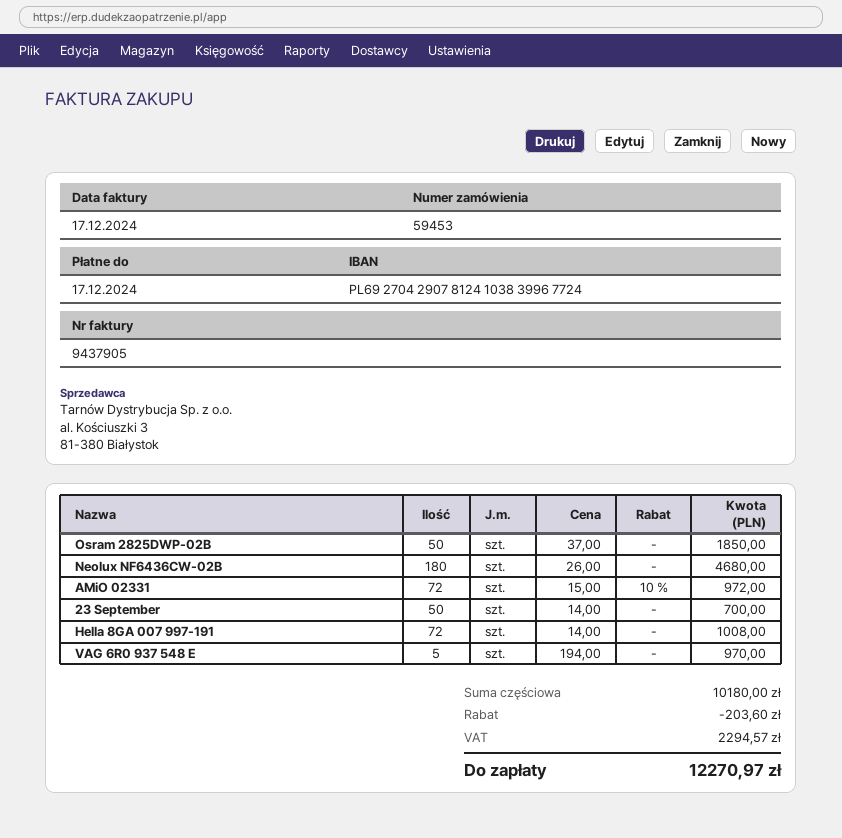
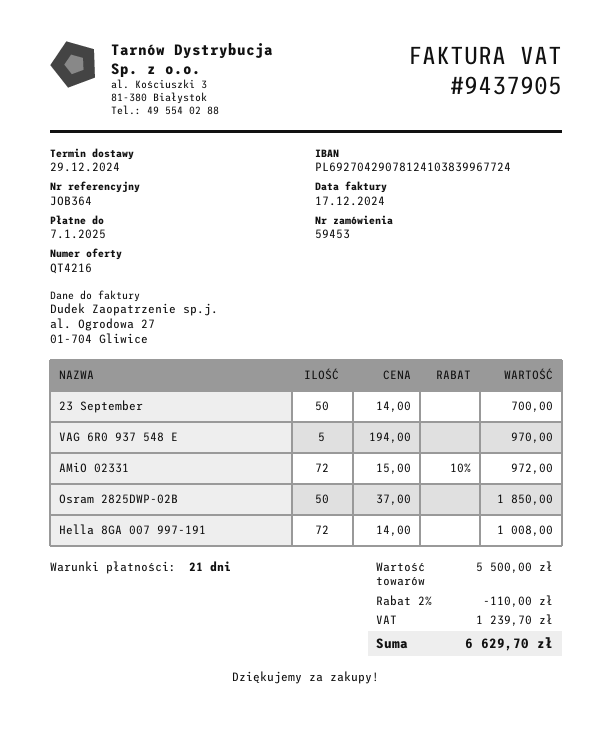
due date: 2024-12-17 -> 2025-01-07
Neolux NF6436CW-02B: 180 x 26.00 = 4680.00 -> none
subtotal: 10180.00 -> 5500.00
discount: 203.60 -> 110.00
tax: 2294.57 -> 1239.70
total: 12270.97 -> 6629.70

